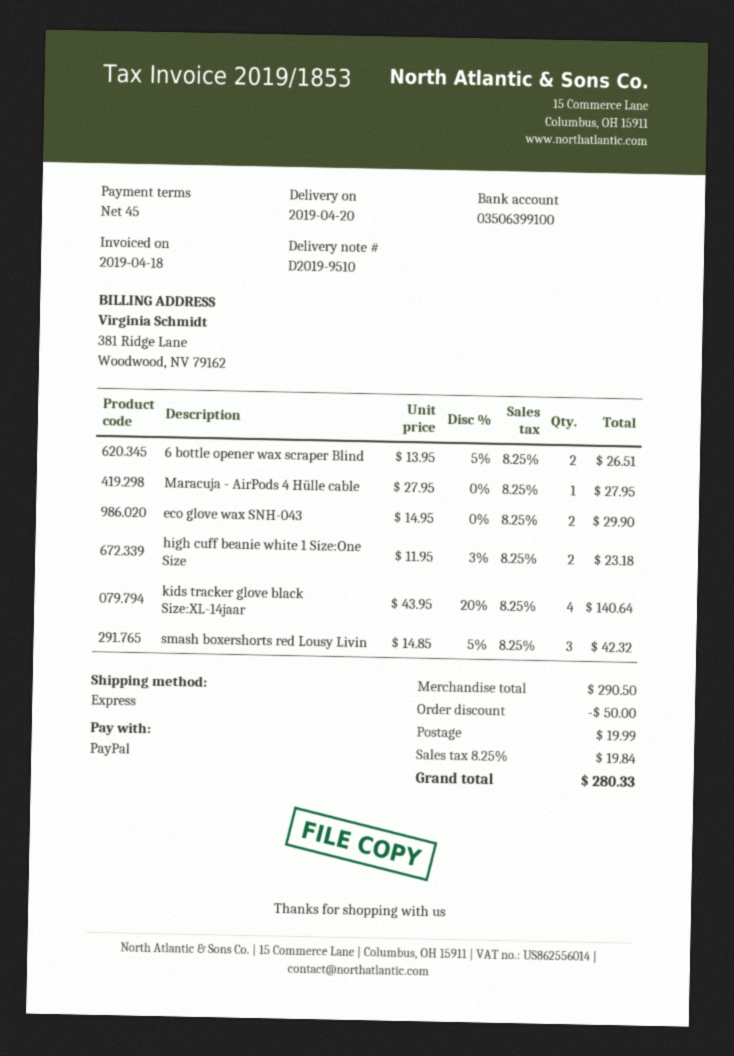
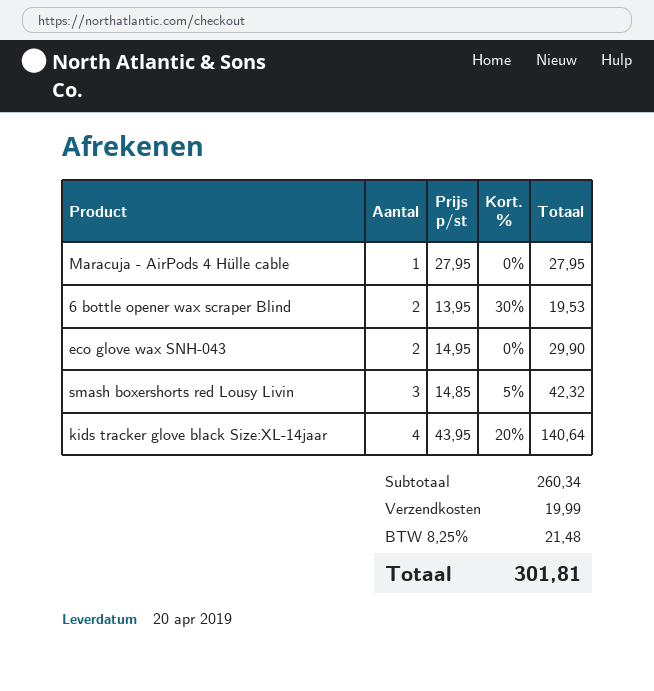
6 bottle opener wax scraper Blind: 2 x 13.95 - 5% = 26.51 -> 2 x 13.95 - 30% = 19.53
high cuff beanie white 1 Size:One Size: 2 x 11.95 - 3% = 23.18 -> none
subtotal: 290.50 -> 260.34
discount: 50.00 -> none
tax: 8.25% = 19.84 -> 8.25% = 21.48
total: 280.33 -> 301.81

